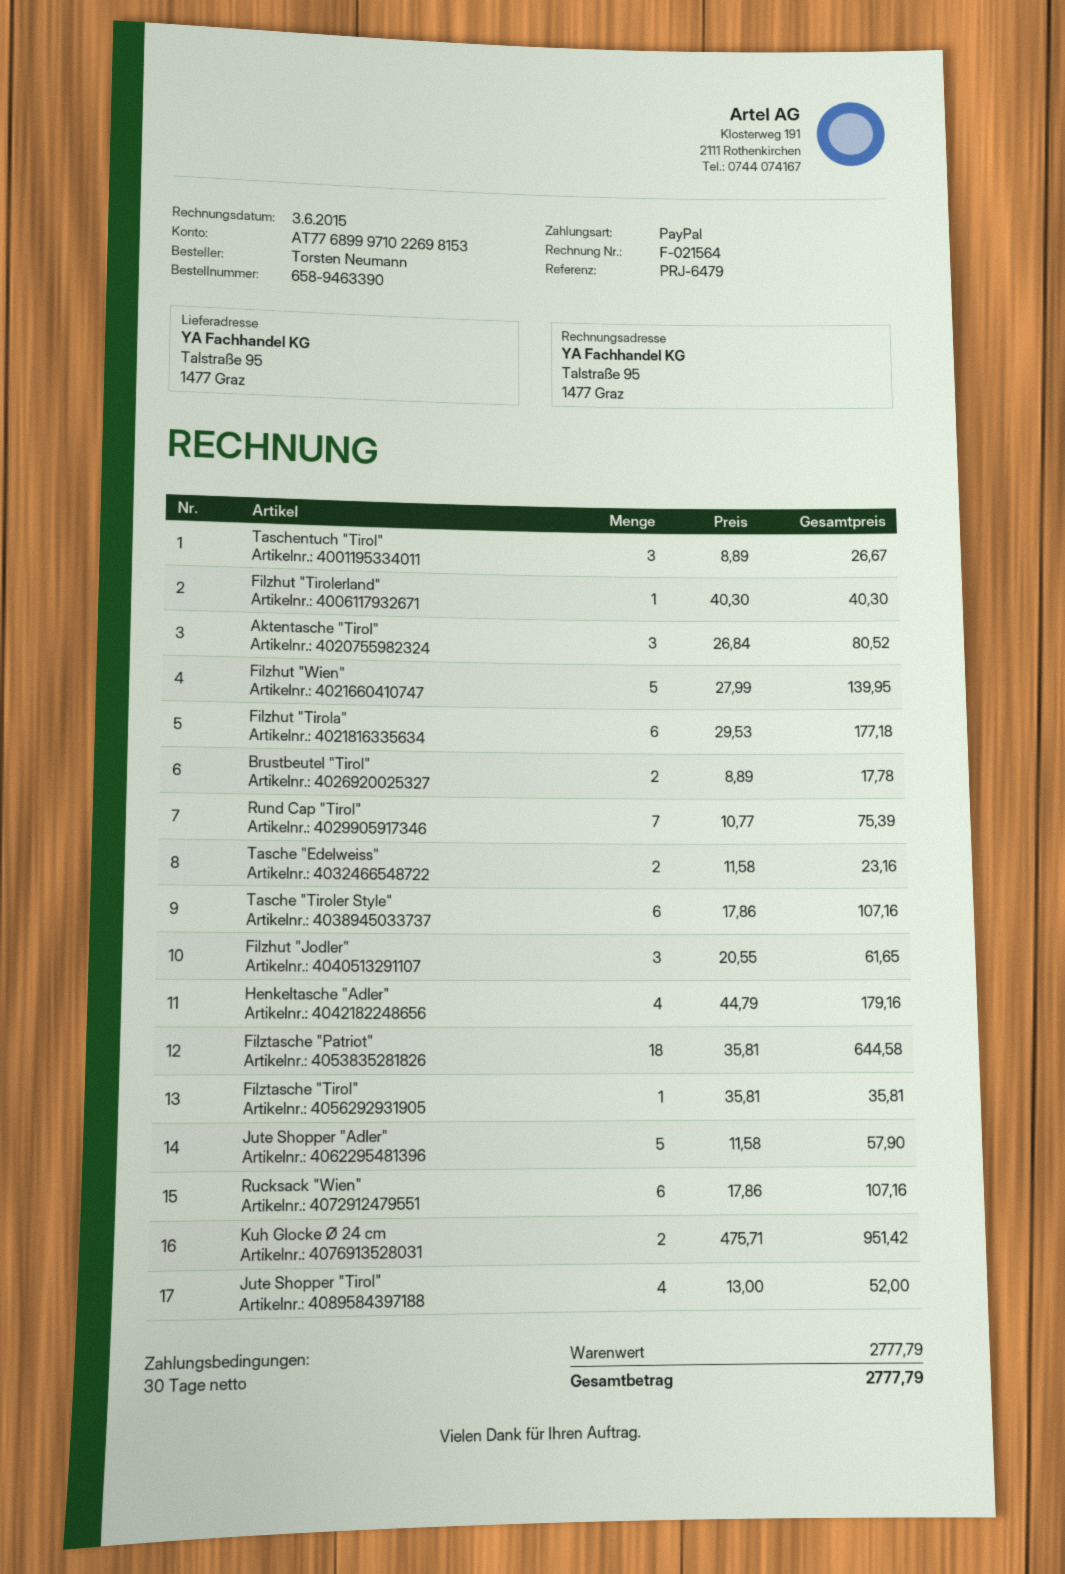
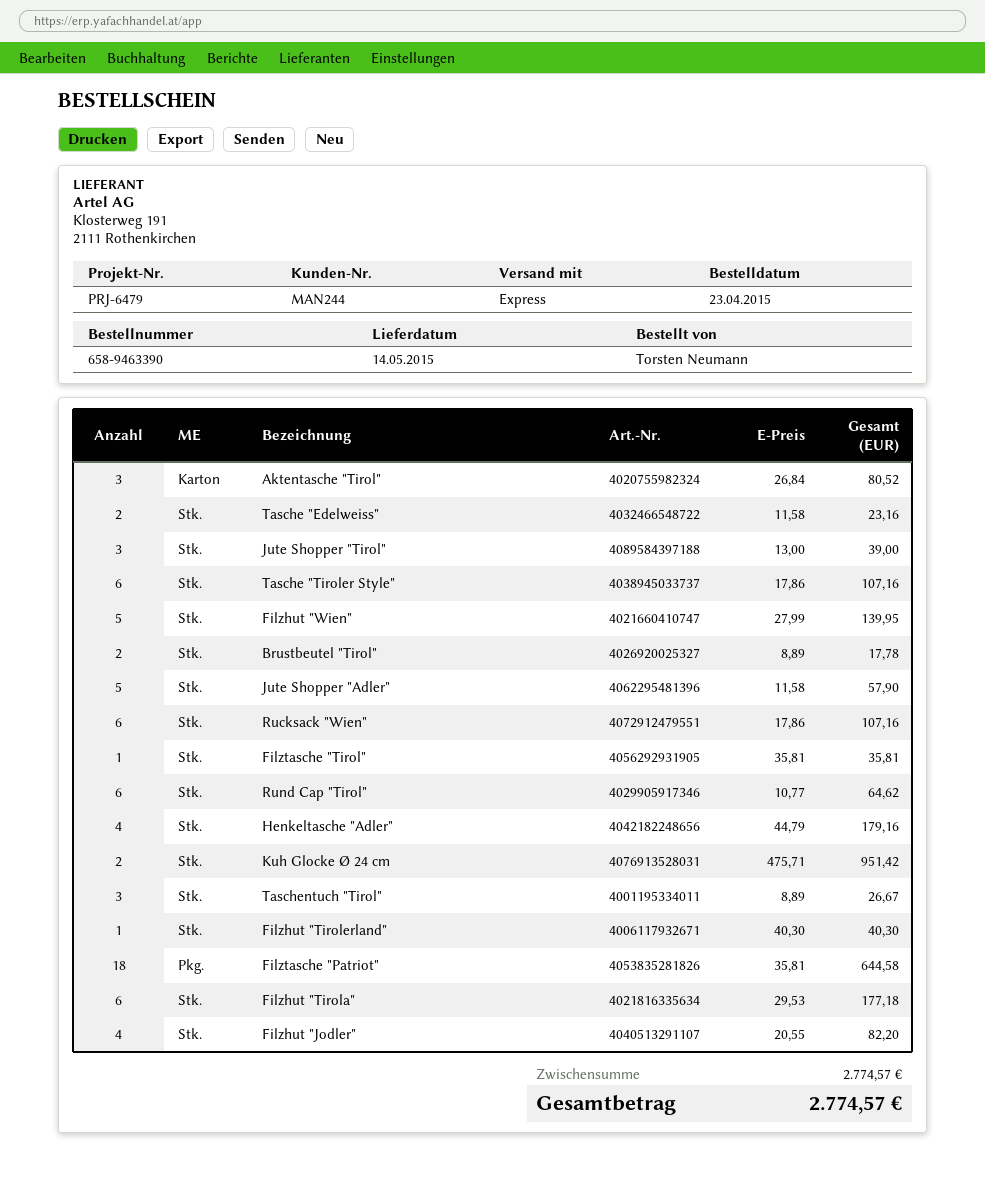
Rund Cap "Tirol": 7 x 10.77 = 75.39 -> 6 x 10.77 = 64.62
Filzhut "Jodler": 3 x 20.55 = 61.65 -> 4 x 20.55 = 82.20
Jute Shopper "Tirol": 4 x 13.00 = 52.00 -> 3 x 13.00 = 39.00
subtotal: 2777.79 -> 2774.57
total: 2777.79 -> 2774.57

